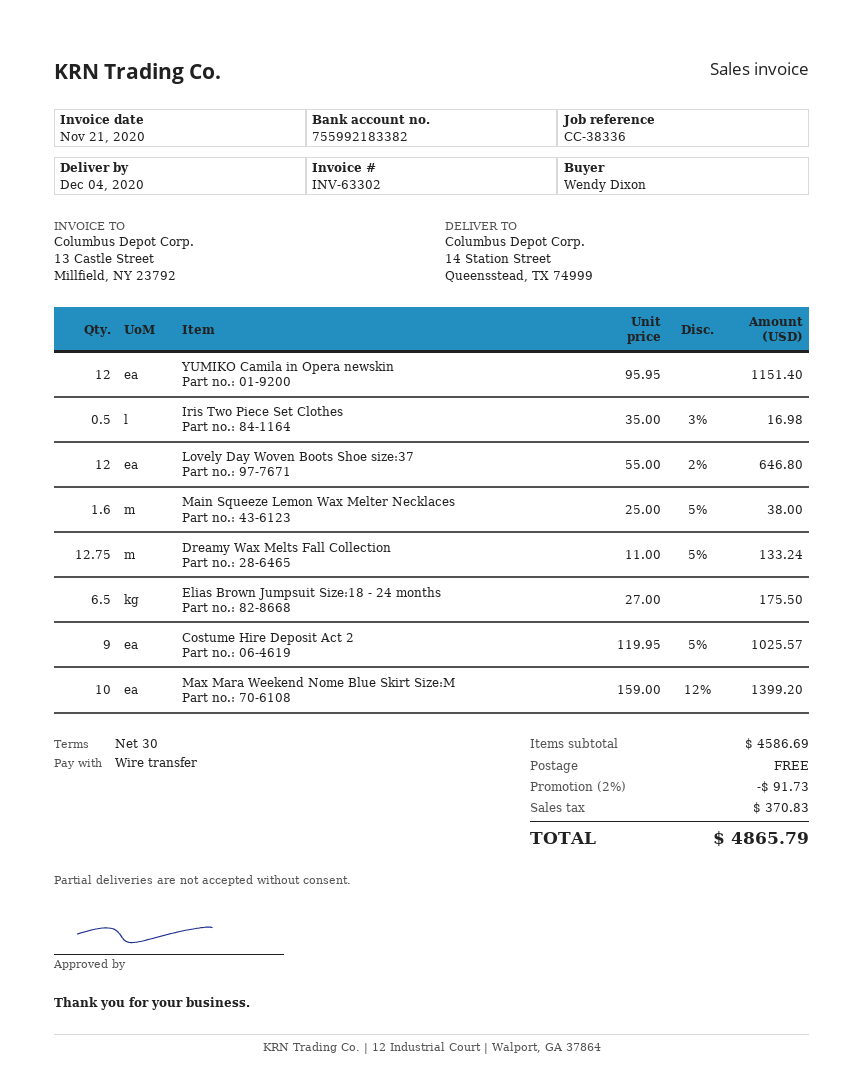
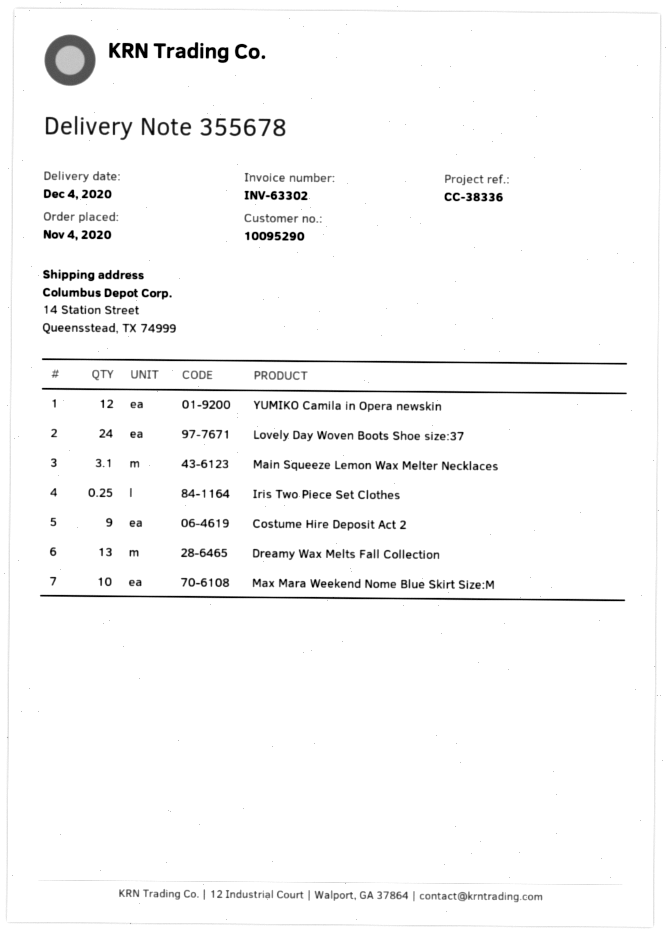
Iris Two Piece Set Clothes: 0.5 -> 0.25
Lovely Day Woven Boots Shoe size:37: 12 -> 24
Main Squeeze Lemon Wax Melter Necklaces: 1.6 -> 3.1
Dreamy Wax Melts Fall Collection: 12.75 -> 13
Elias Brown Jumpsuit Size:18 - 24 months: 6.5 -> none

